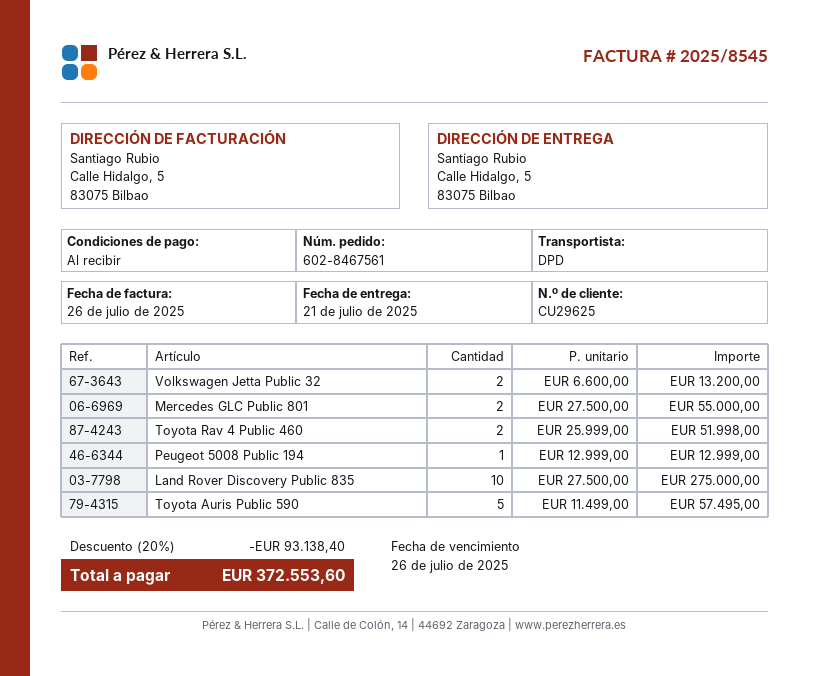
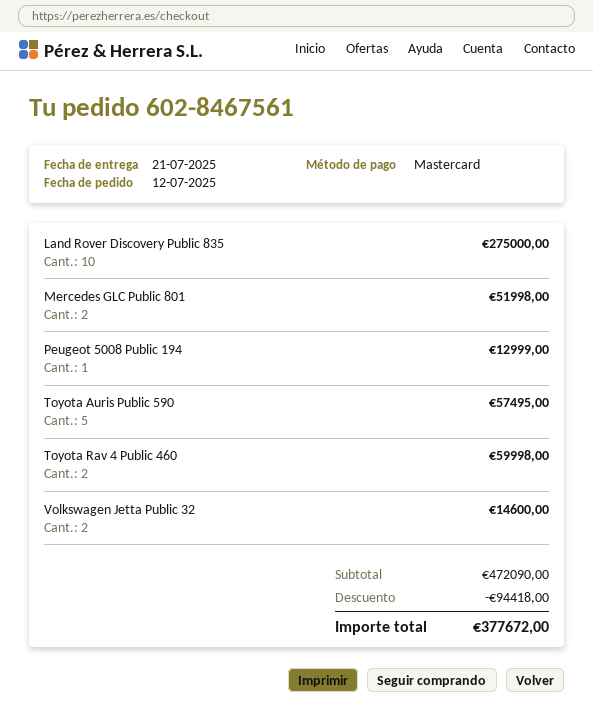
Volkswagen Jetta Public 32: 2 for 13200.00 -> 2 for 14600.00
Mercedes GLC Public 801: 2 for 55000.00 -> 2 for 51998.00
Toyota Rav 4 Public 460: 2 for 51998.00 -> 2 for 59998.00
discount: 93138.40 -> 94418.00
total: 372553.60 -> 377672.00

